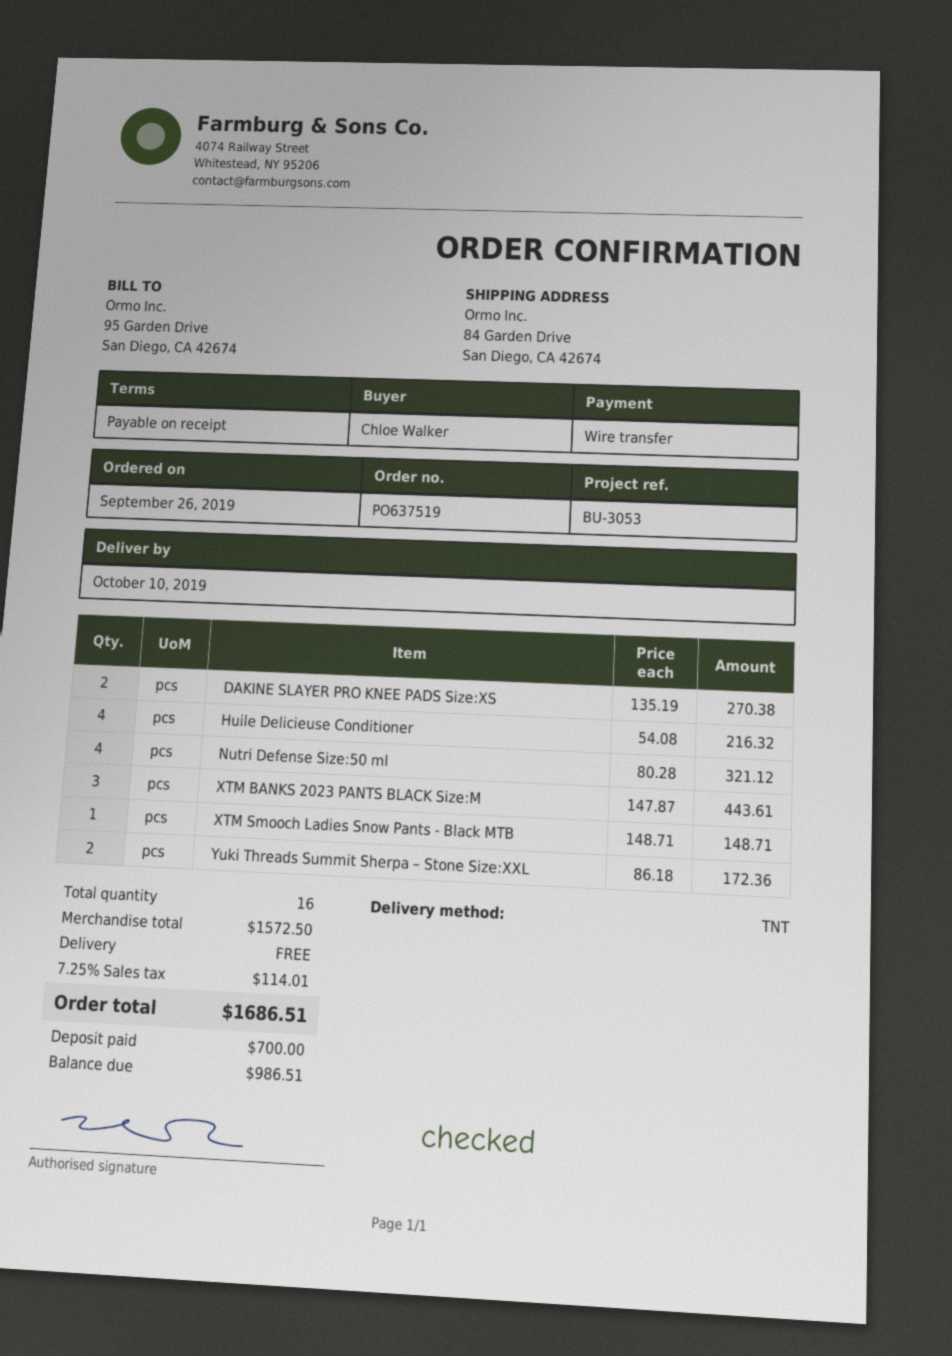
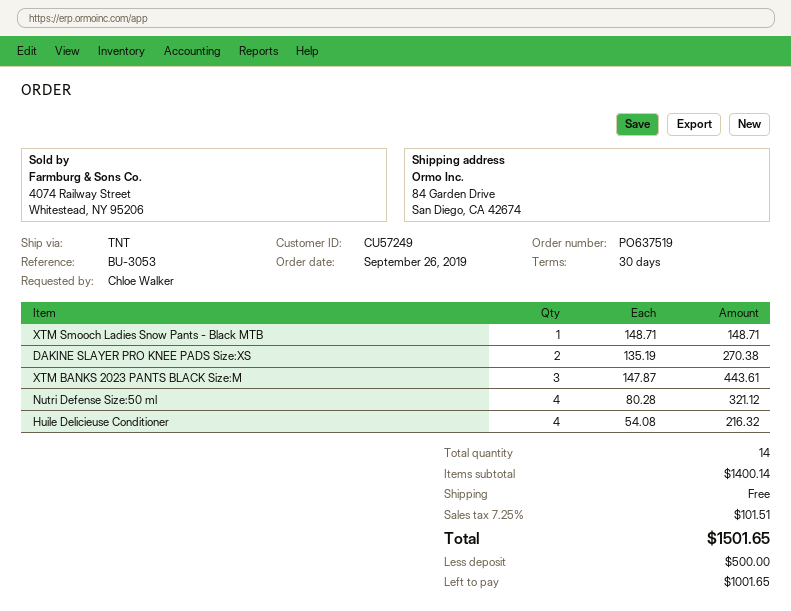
payment terms: on receipt -> 30 days
Yuki Threads Summit Sherpa – Stone Size:XXL: 2 x 86.18 = 172.36 -> none
total quantity: 16 -> 14
subtotal: 1572.50 -> 1400.14
tax: 7.25% = 114.01 -> 7.25% = 101.51
total: 1686.51 -> 1501.65
deposit: 700.00 -> 500.00
balance: 986.51 -> 1001.65

